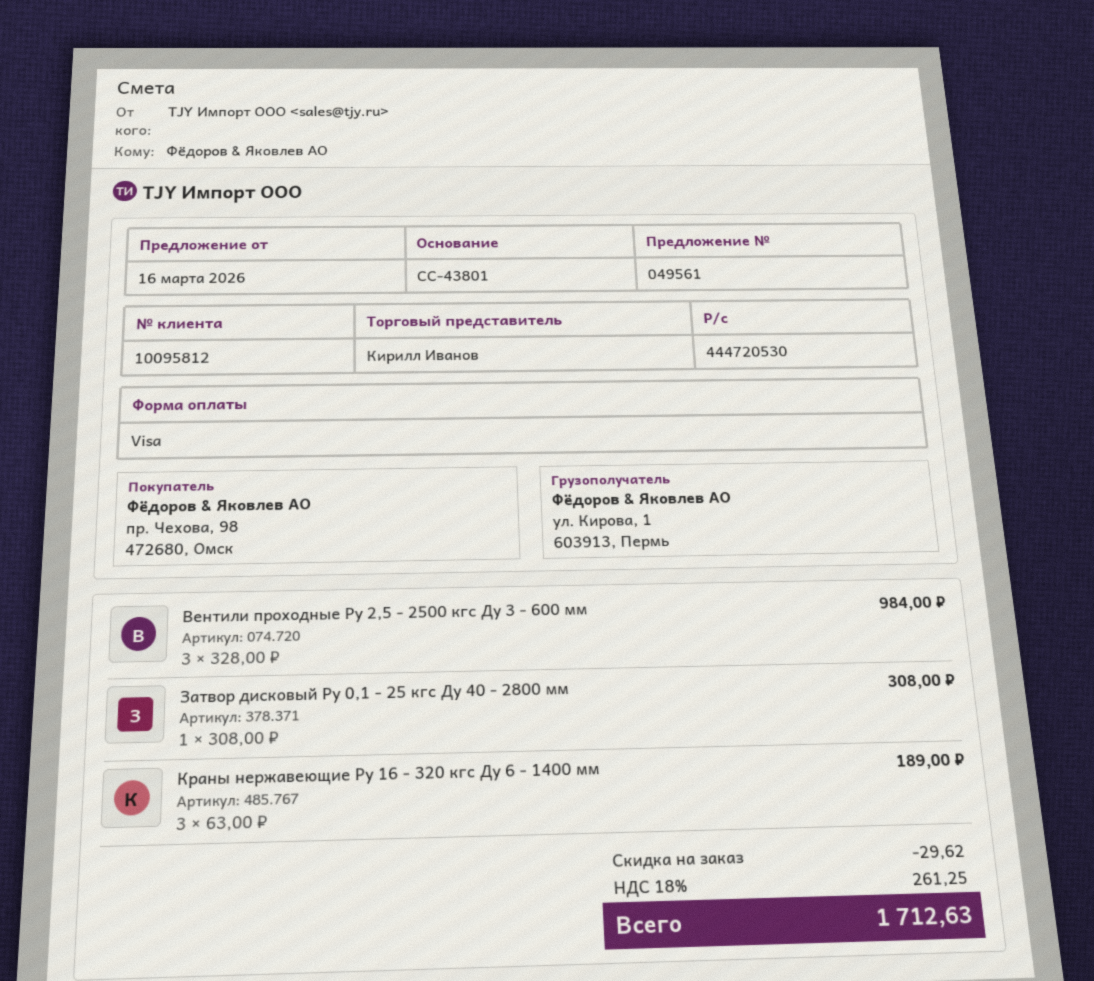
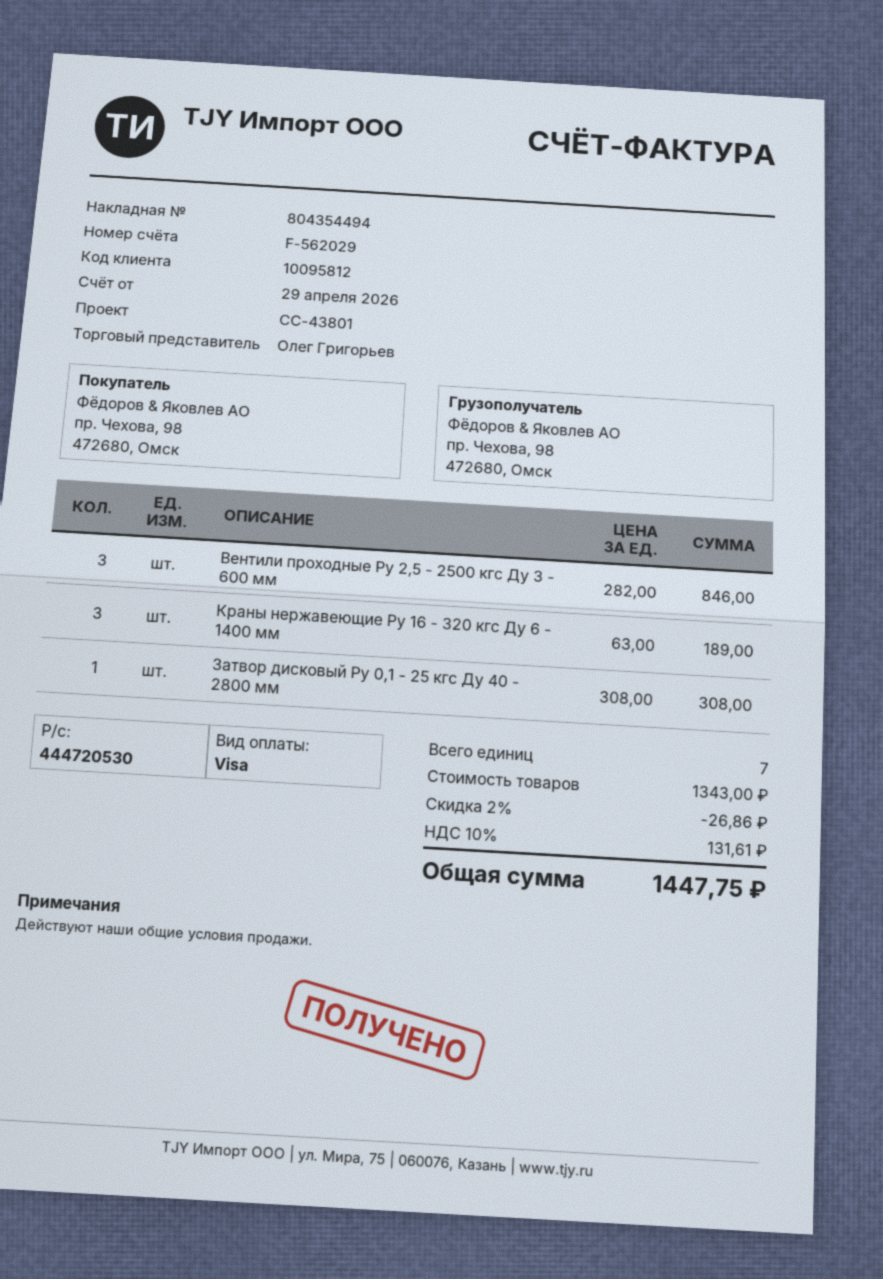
sales rep: Кирилл Иванов -> Олег Григорьев
ship to: ул. Кирова, 1, 603913, Пермь -> пр. Чехова, 98, 472680, Омск
Вентили проходные Ру 2,5 - 2500 кгс Ду 3 - 600 мм: 3 x 328.00 = 984.00 -> 3 x 282.00 = 846.00
discount: 29.62 -> 26.86
tax: 18% = 261.25 -> 10% = 131.61
total: 1712.63 -> 1447.75

